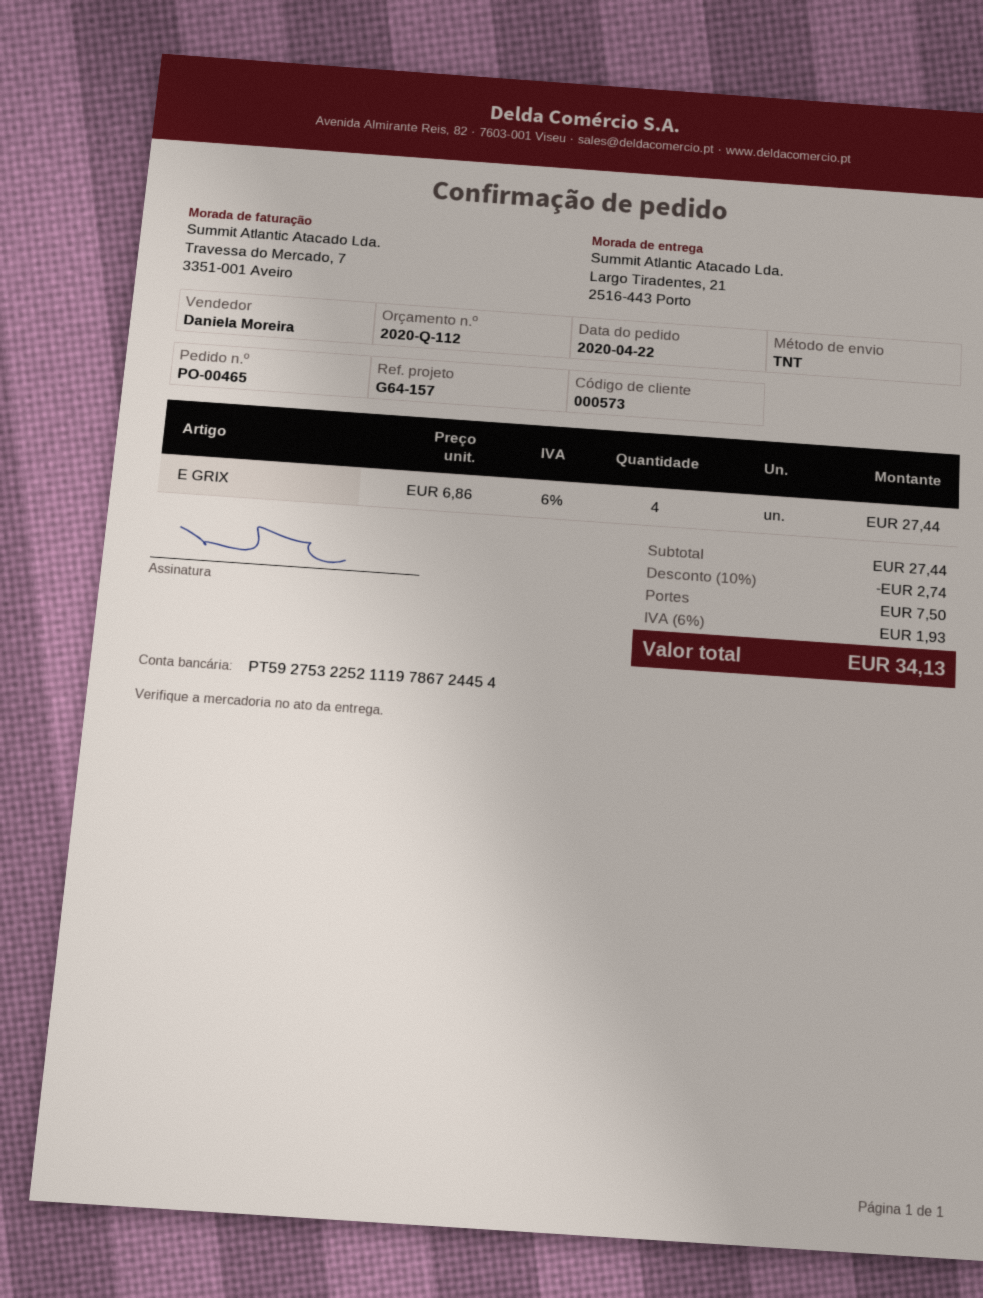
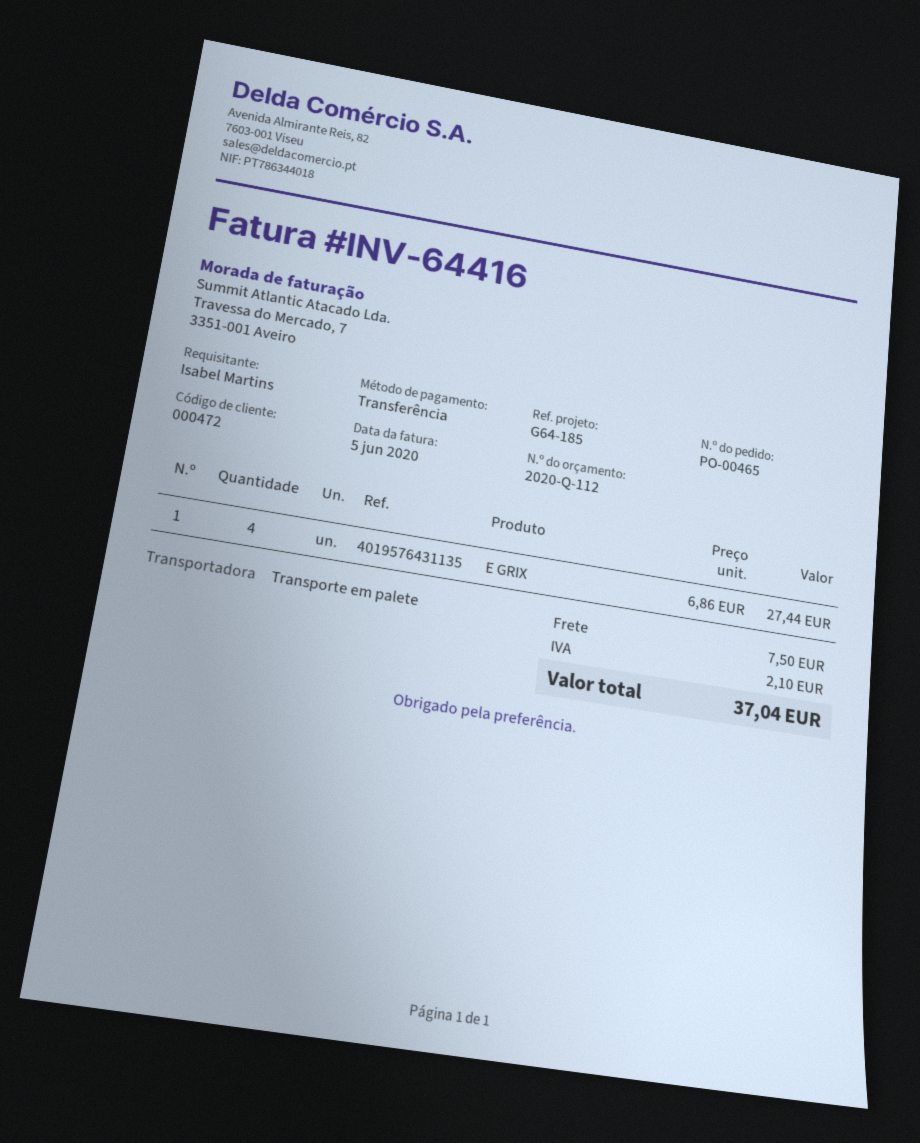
customer number: 000573 -> 000472
reference: G64-157 -> G64-185
shipping method: TNT -> pallet freight
discount: 10% = 2.74 -> none
tax: 1.93 -> 2.10
total: 34.13 -> 37.04

